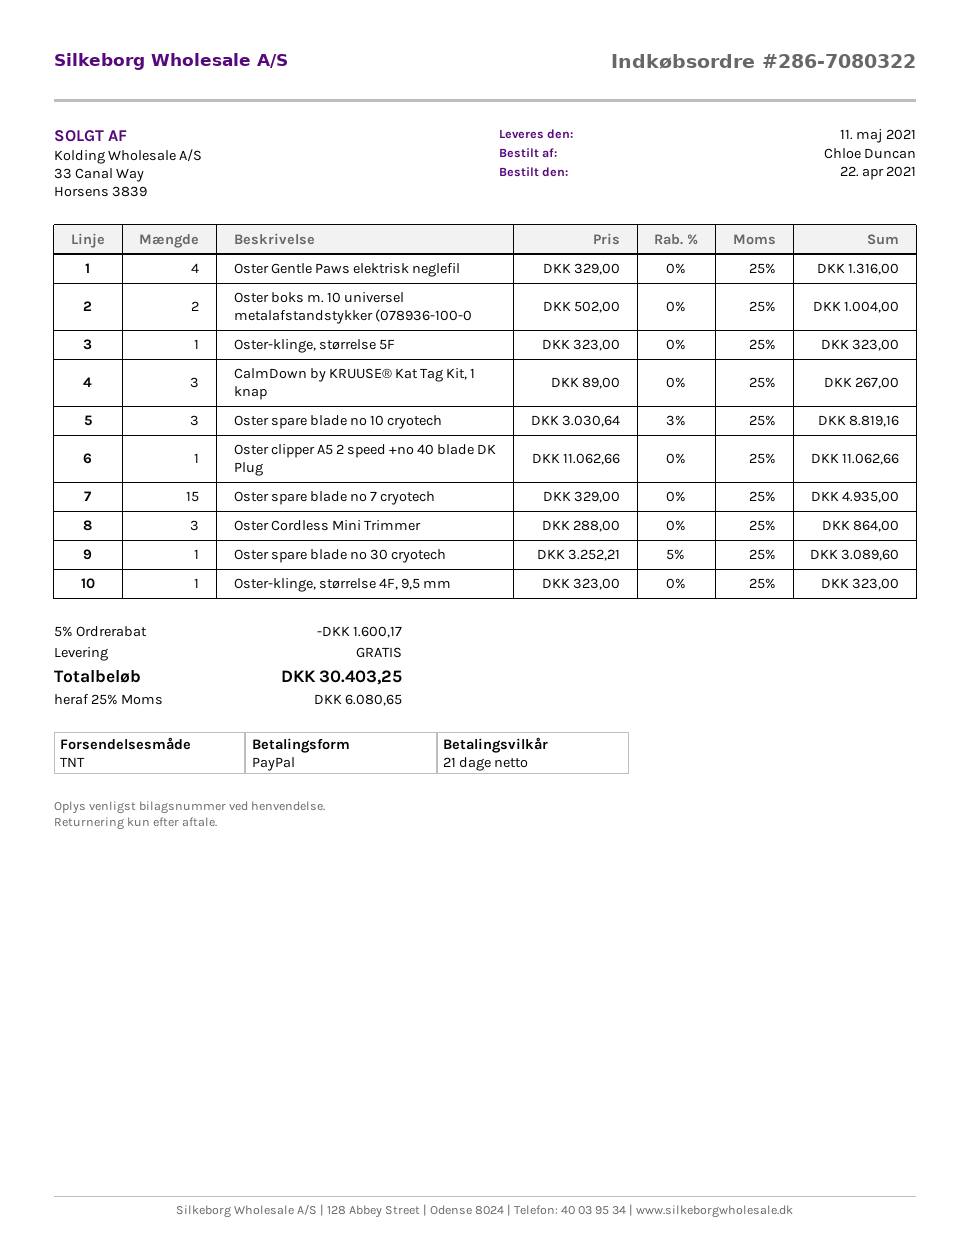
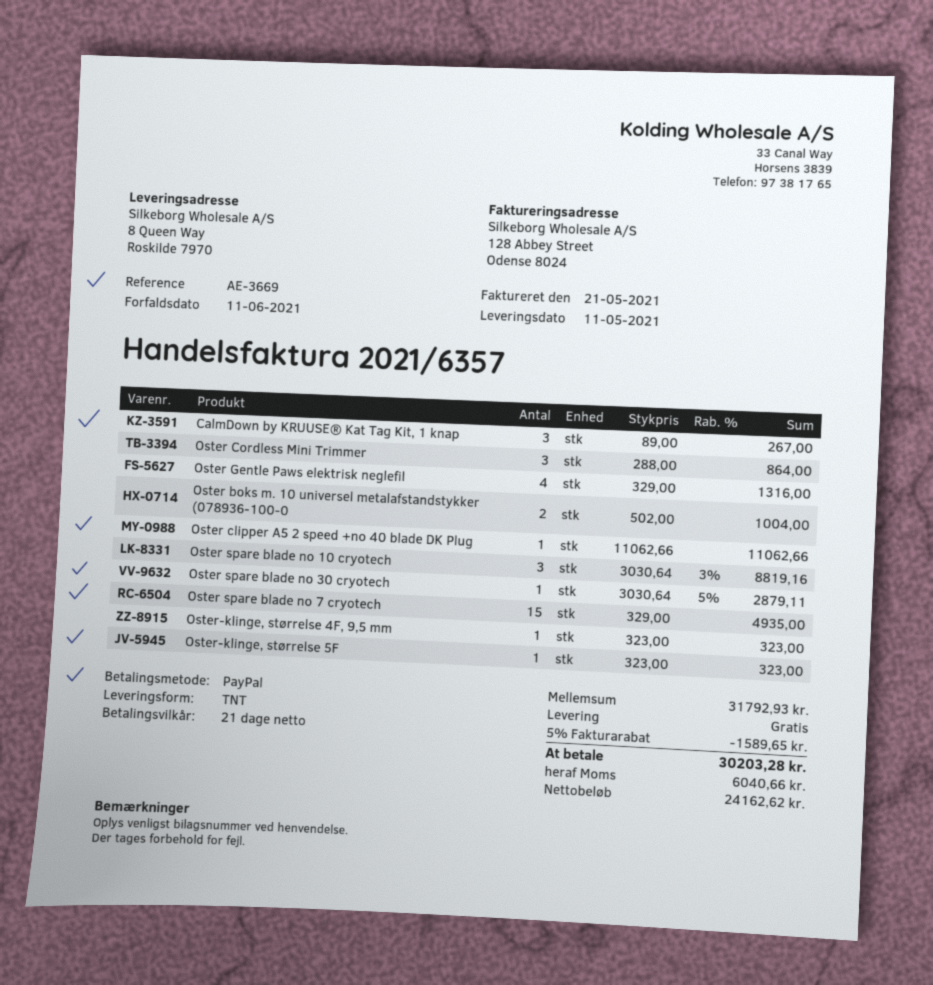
Oster spare blade no 30 cryotech: 1 x 3252.21 - 5% = 3089.60 -> 1 x 3030.64 - 5% = 2879.11
discount: 5% = 1600.17 -> 5% = 1589.65
tax: 6080.65 -> 6040.66
total: 30403.25 -> 30203.28

